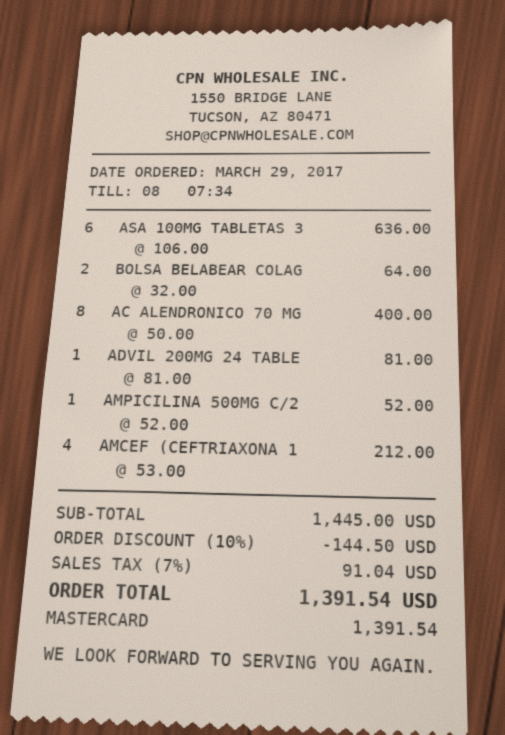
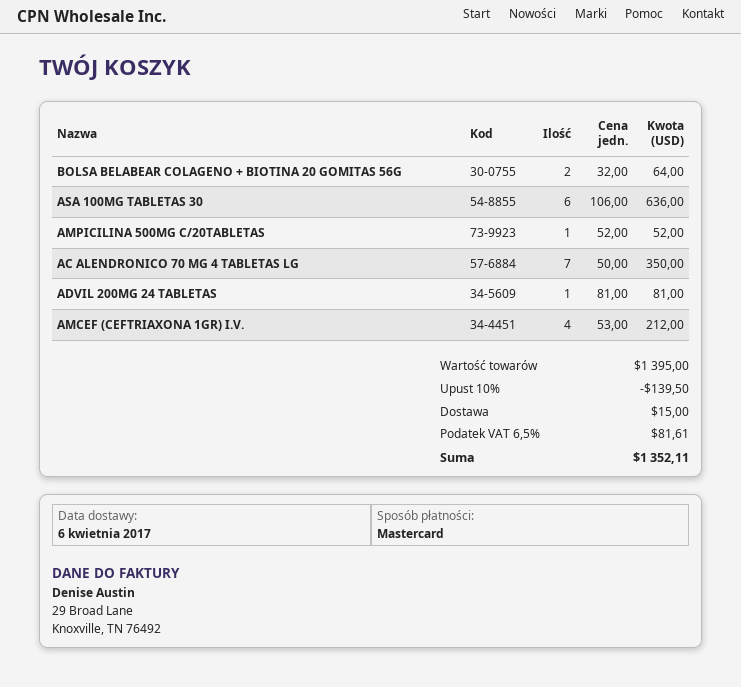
AC ALENDRONICO 70 MG: 8 x 50.00 = 400.00 -> 7 x 50.00 = 350.00
subtotal: 1445.00 -> 1395.00
discount: 10% = 144.50 -> 10% = 139.50
shipping: none -> 15.00
tax: 7% = 91.04 -> 6.5% = 81.61
total: 1391.54 -> 1352.11

